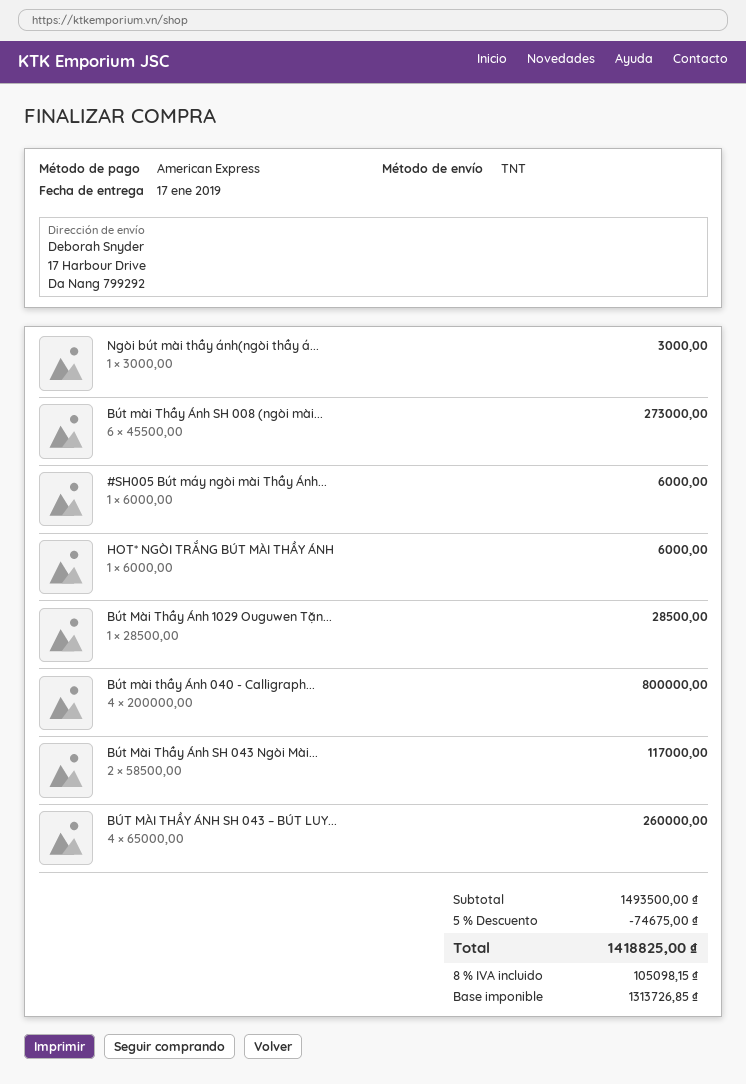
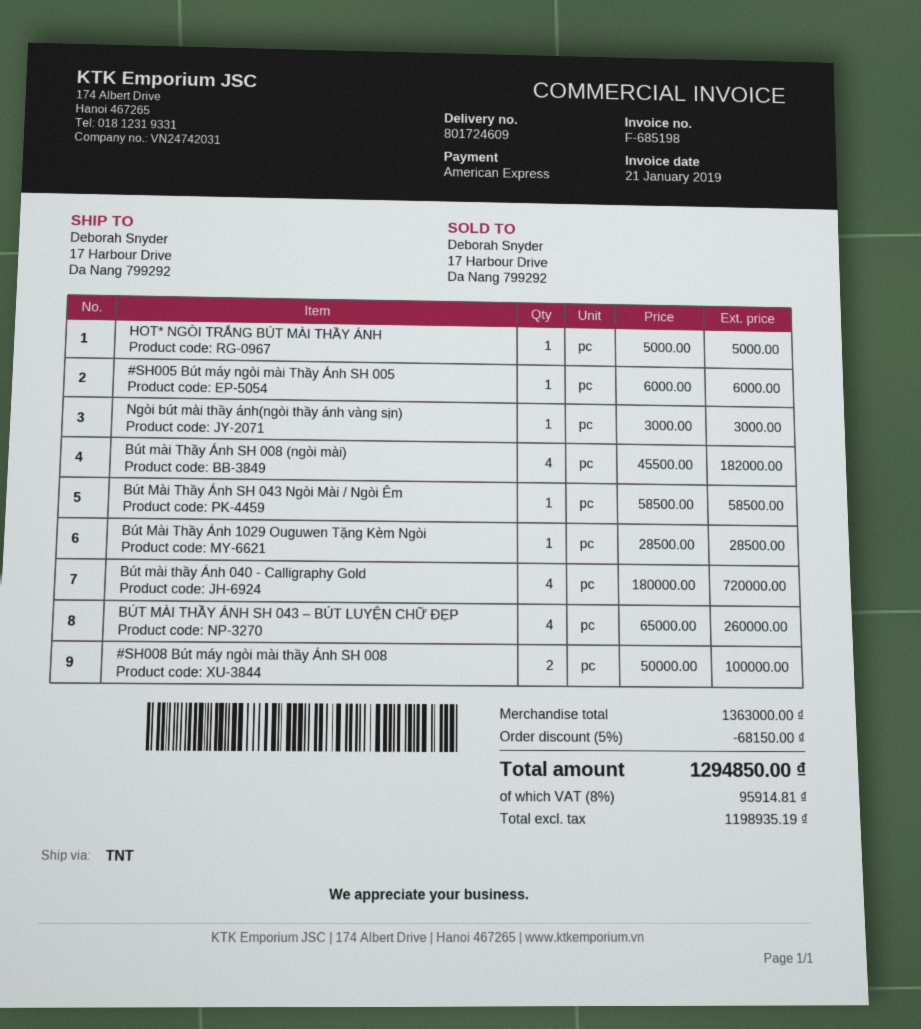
Bút mài Thầy Ánh SH 008 (ngòi mài...: 6 x 45500.00 = 273000.00 -> 4 x 45500.00 = 182000.00
HOT* NGÒI TRẮNG BÚT MÀI THẦY ÁNH: 1 x 6000.00 = 6000.00 -> 1 x 5000.00 = 5000.00
Bút mài thầy Ánh 040 - Calligraph...: 4 x 200000.00 = 800000.00 -> 4 x 180000.00 = 720000.00
Bút Mài Thầy Ánh SH 043 Ngòi Mài...: 2 x 58500.00 = 117000.00 -> 1 x 58500.00 = 58500.00
#SH008 Bút máy ngòi mài thầy Ánh SH 008: none -> 2 x 50000.00 = 100000.00
subtotal: 1493500.00 -> 1363000.00
discount: 5% = 74675.00 -> 5% = 68150.00
net: 1313726.85 -> 1198935.19
tax: 8% = 105098.15 -> 8% = 95914.81
total: 1418825.00 -> 1294850.00

